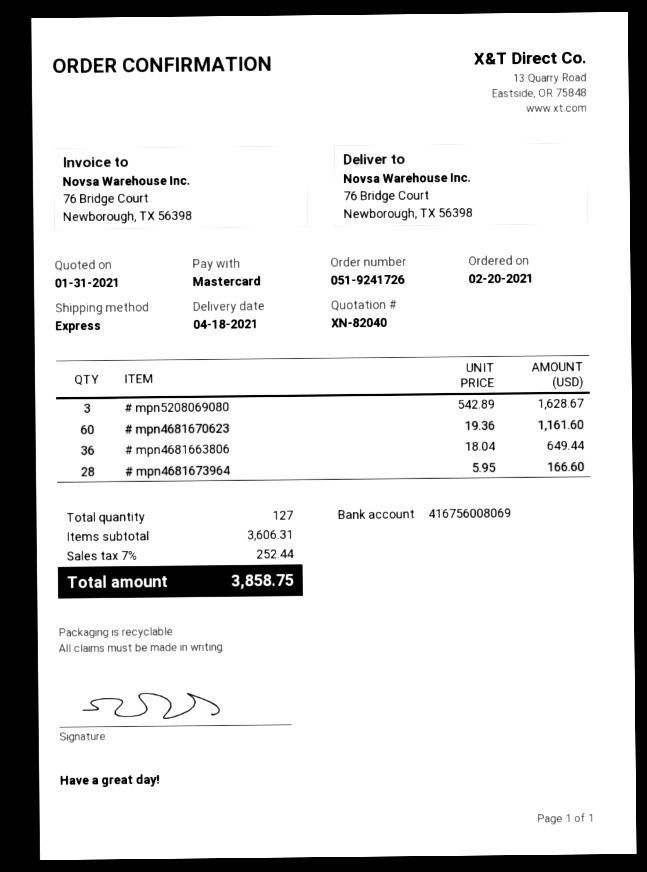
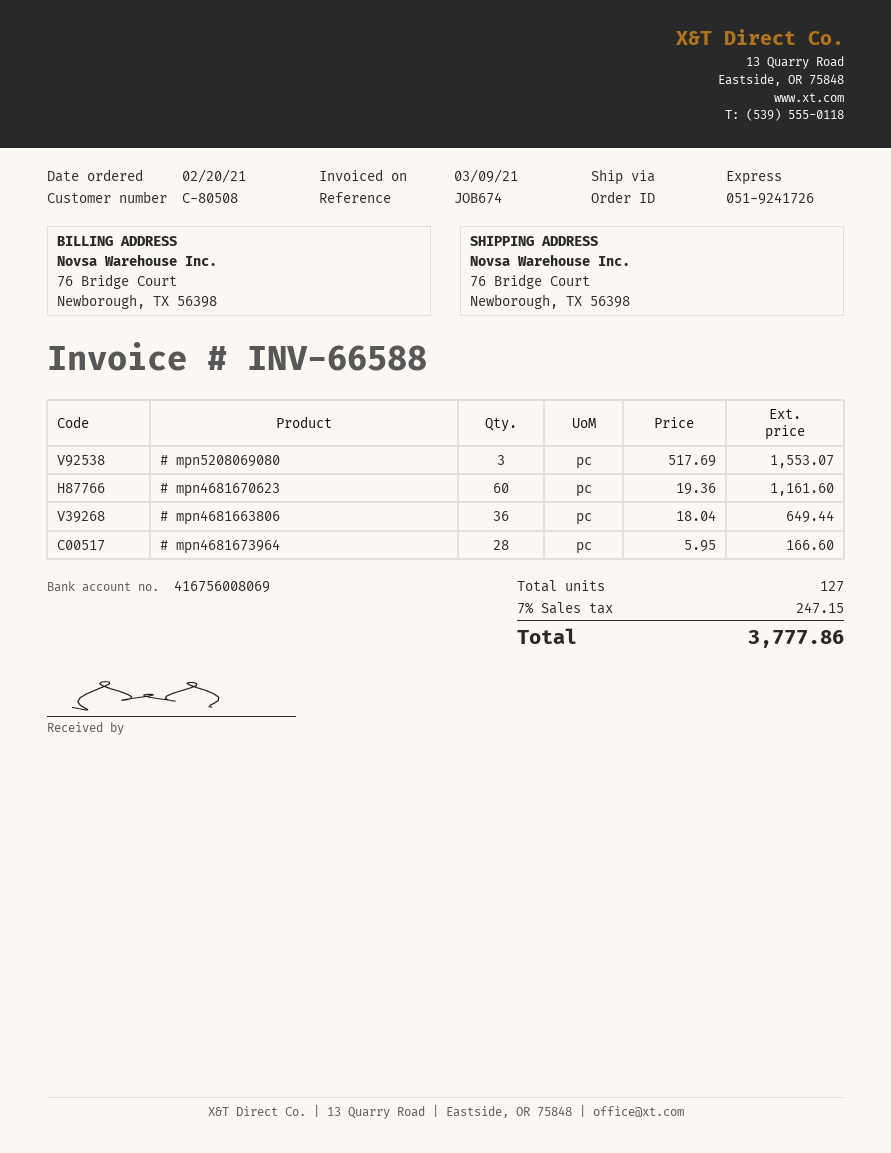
# mpn5208069080: 3 x 542.89 = 1628.67 -> 3 x 517.69 = 1553.07
tax: 7% = 252.44 -> 7% = 247.15
total: 3858.75 -> 3777.86

